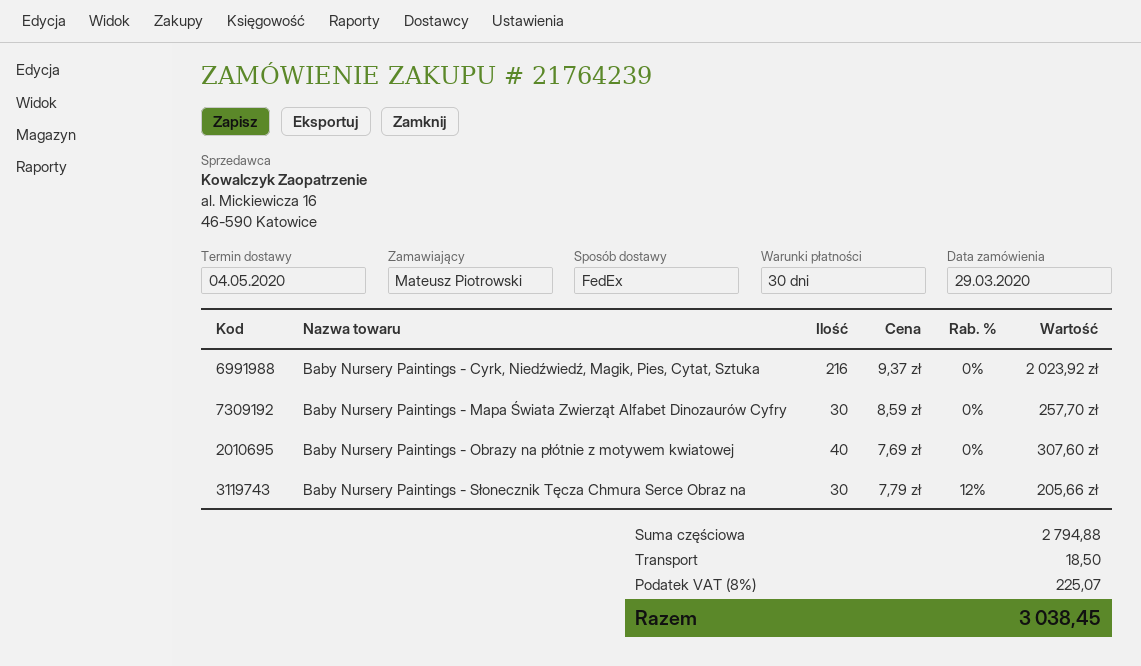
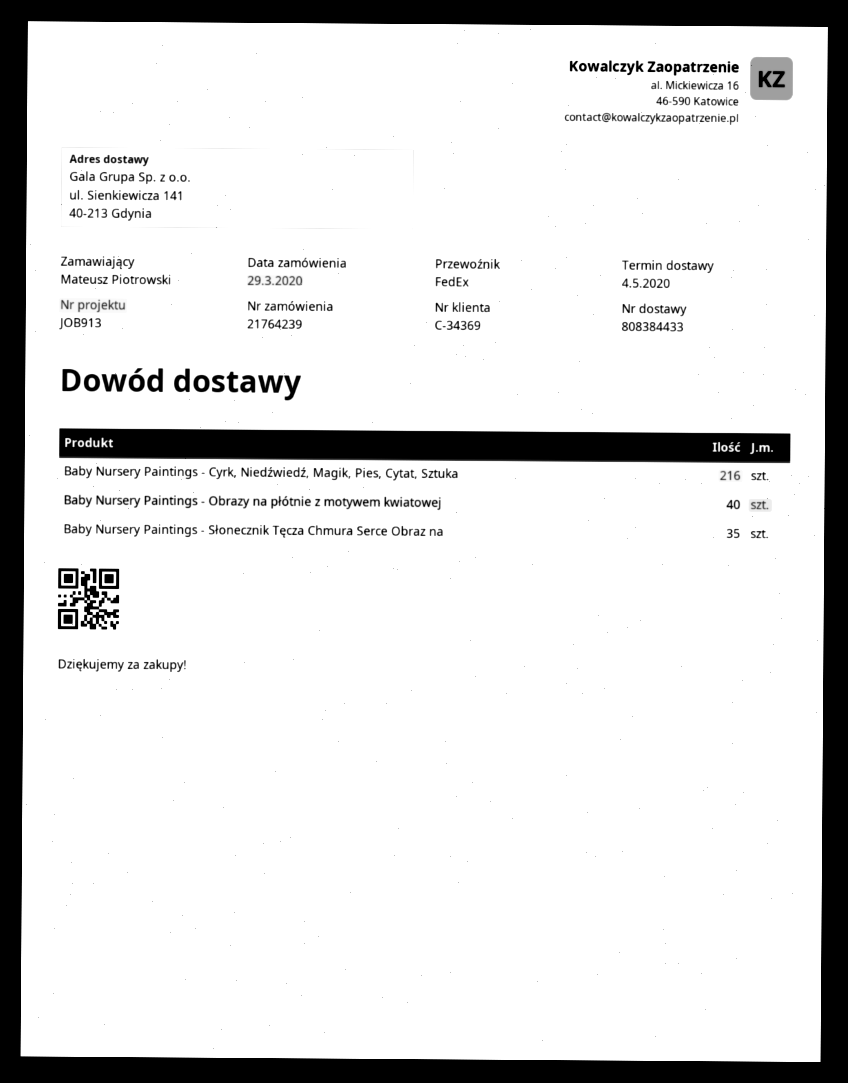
Baby Nursery Paintings - Mapa Świata Zwierząt Alfabet Dinozaurów Cyfry: 30 -> none
Baby Nursery Paintings - Słonecznik Tęcza Chmura Serce Obraz na: 30 -> 35

